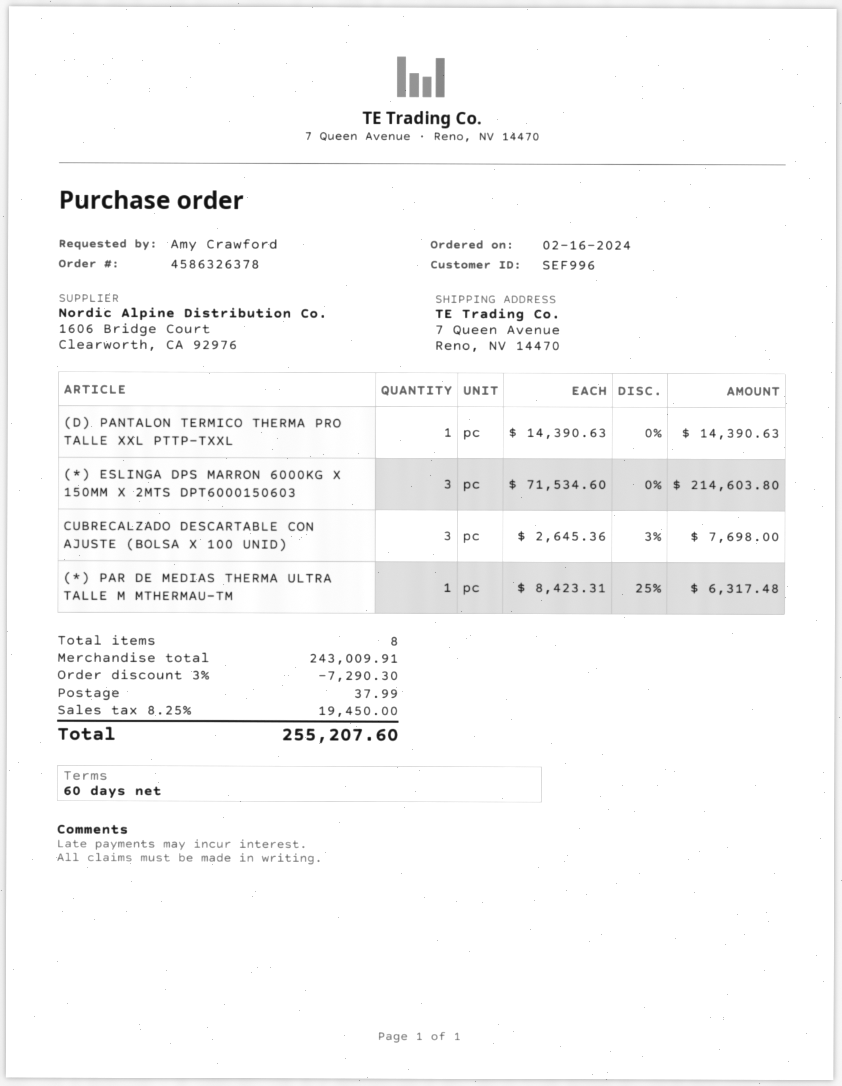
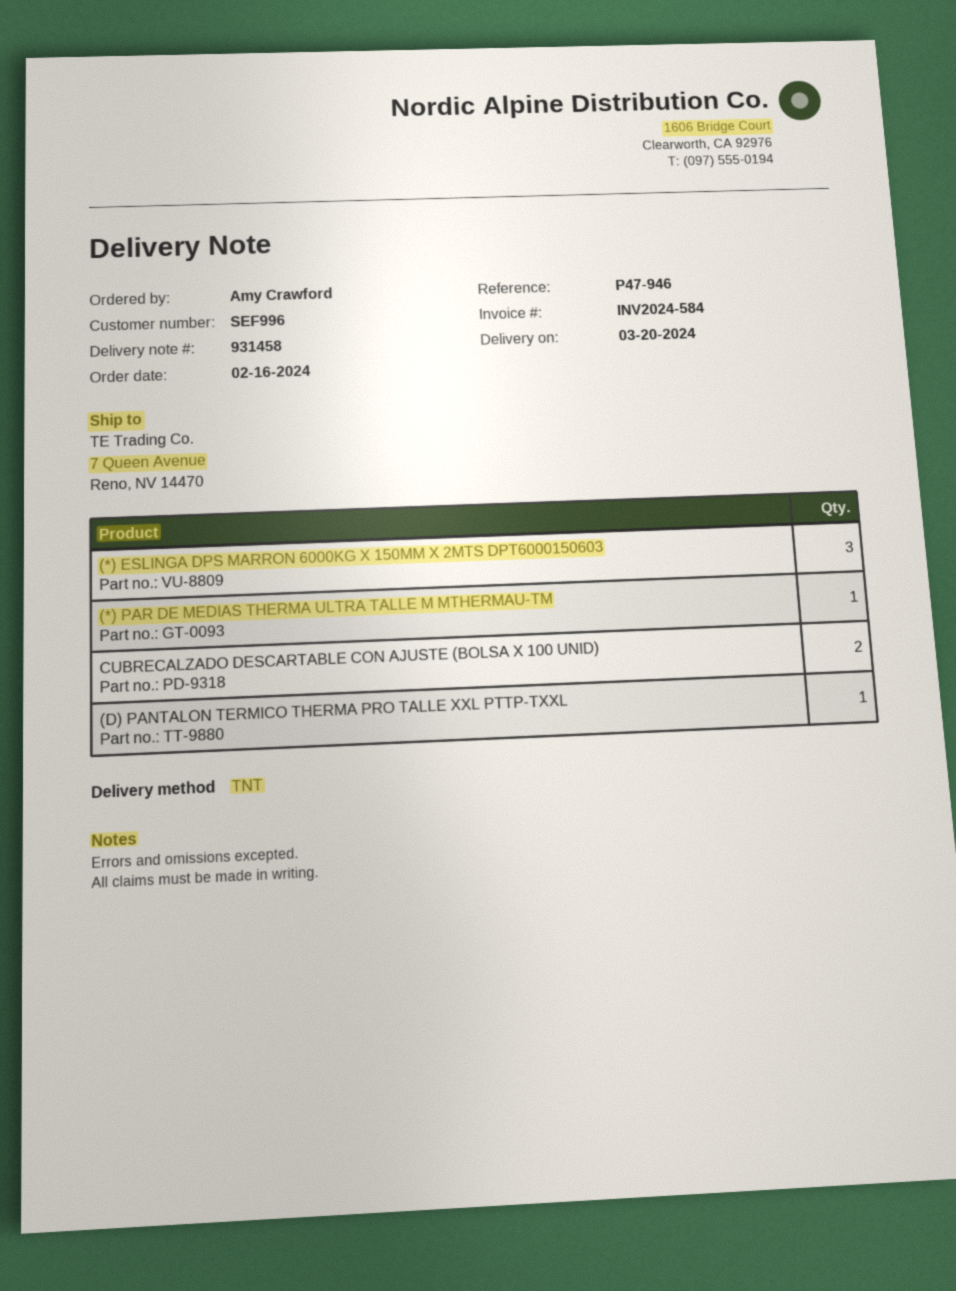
CUBRECALZADO DESCARTABLE CON AJUSTE (BOLSA X 100 UNID): 3 -> 2

